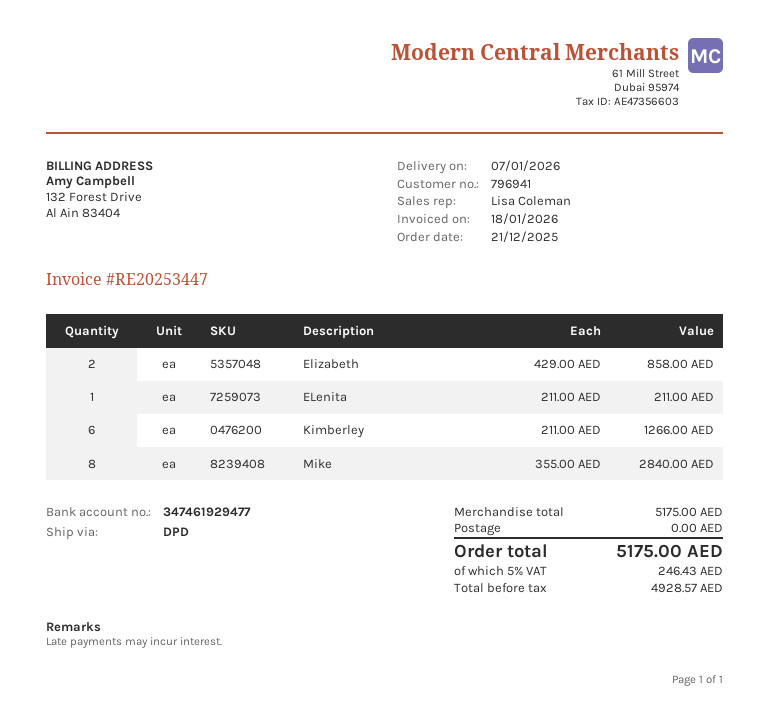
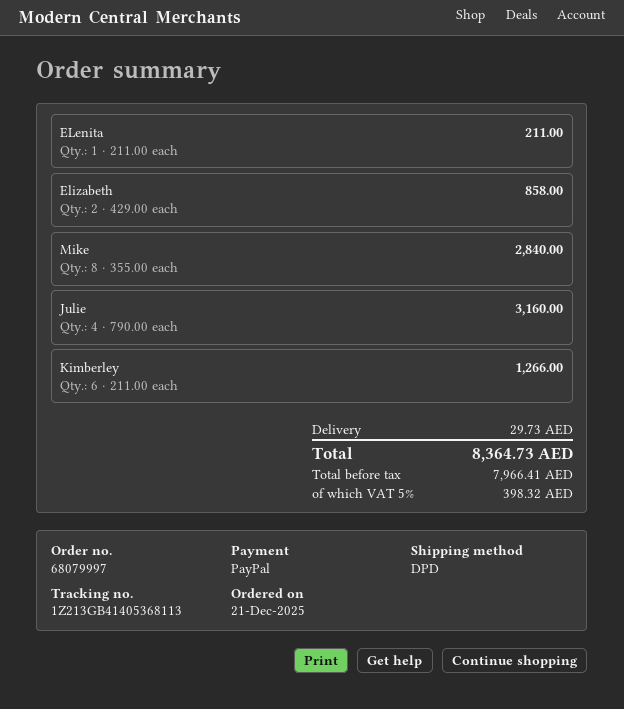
Julie: none -> 4 x 790.00 = 3160.00
shipping: 0.00 -> 29.73
net: 4928.57 -> 7966.41
tax: 5% = 246.43 -> 5% = 398.32
total: 5175.00 -> 8364.73

